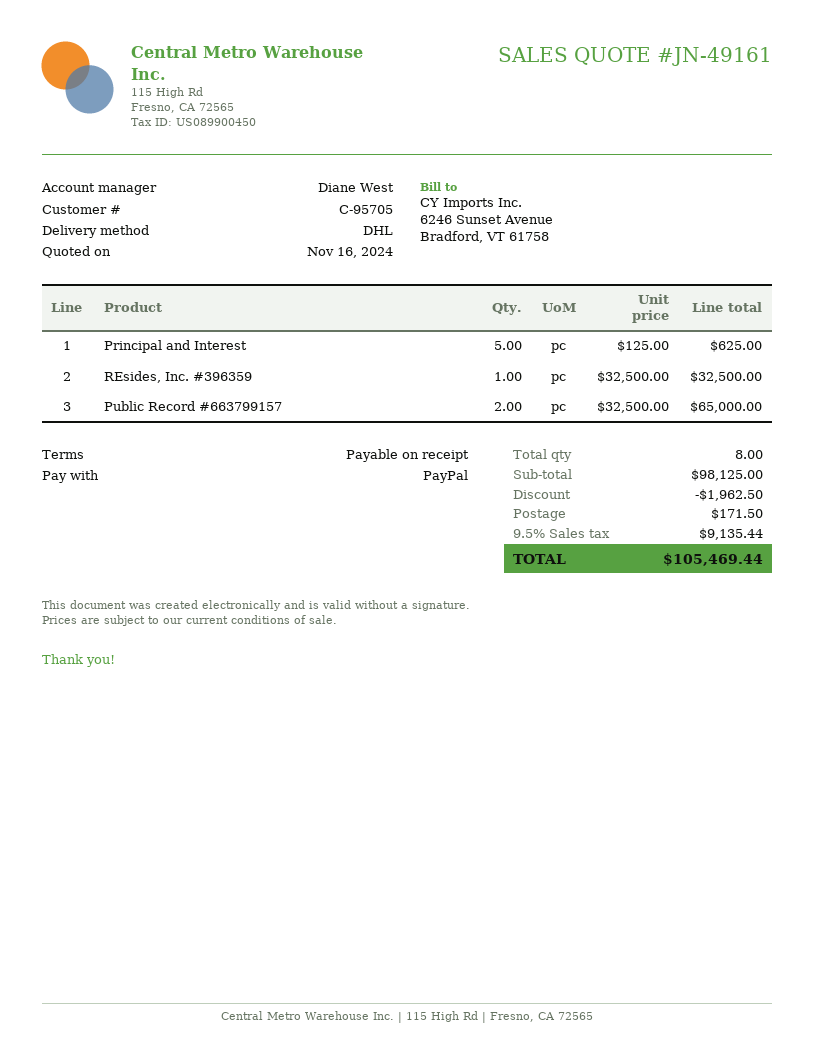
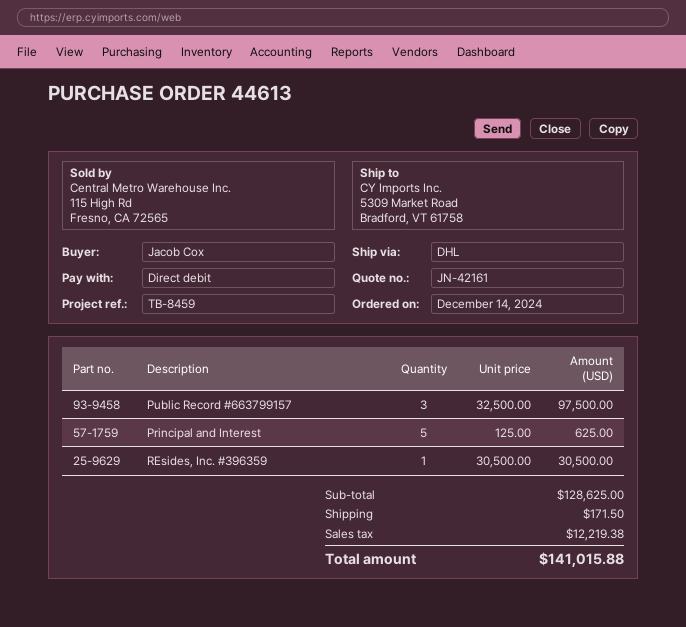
quote number: JN-49161 -> JN-42161
payment method: PayPal -> direct debit
REsides, Inc. #396359: 1 x 32500.00 = 32500.00 -> 1 x 30500.00 = 30500.00
Public Record #663799157: 2 x 32500.00 = 65000.00 -> 3 x 32500.00 = 97500.00
subtotal: 98125.00 -> 128625.00
discount: 1962.50 -> none
tax: 9135.44 -> 12219.38
total: 105469.44 -> 141015.88

